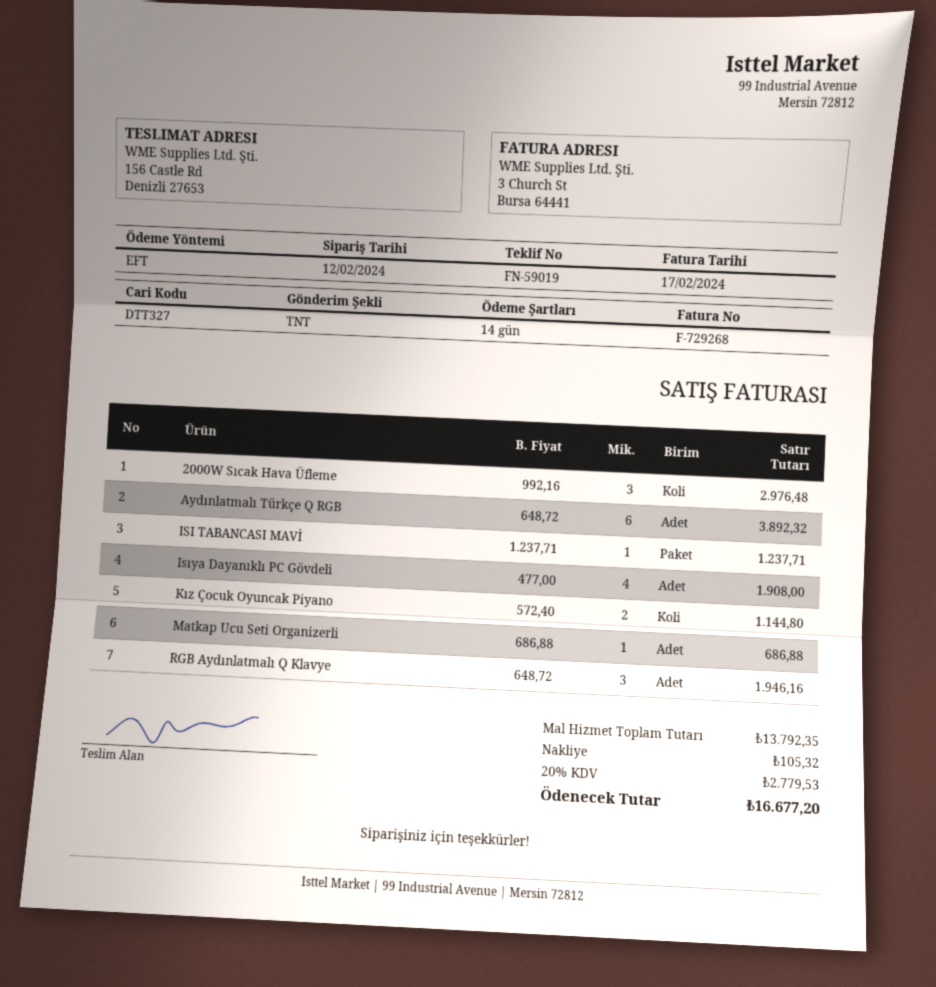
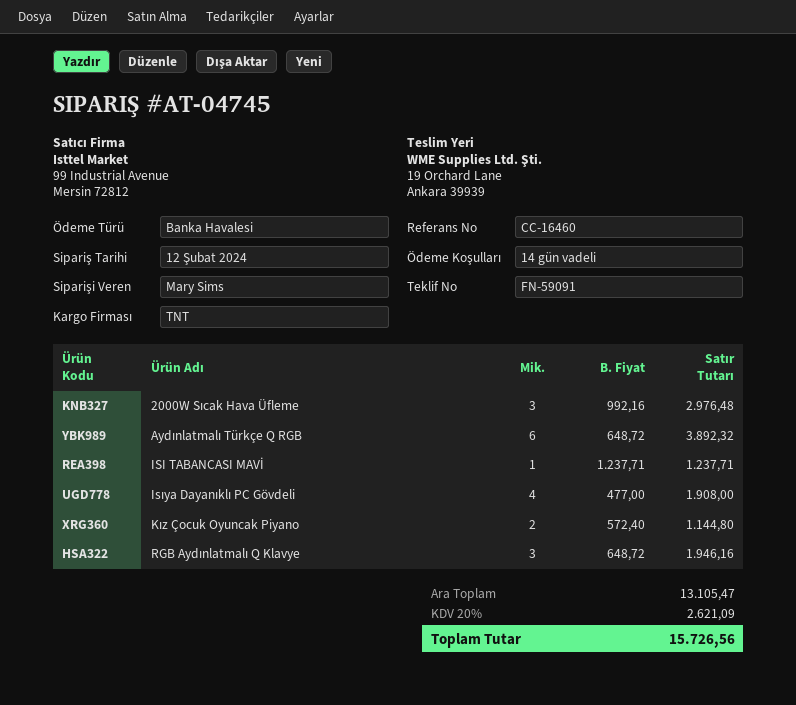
quote number: FN-59019 -> FN-59091
ship to: 156 Castle Rd, Denizli 27653 -> 19 Orchard Lane, Ankara 39939
Matkap Ucu Seti Organizerli: 1 x 686.88 = 686.88 -> none
subtotal: 13792.35 -> 13105.47
shipping: 105.32 -> none
tax: 20% = 2779.53 -> 20% = 2621.09
total: 16677.20 -> 15726.56

